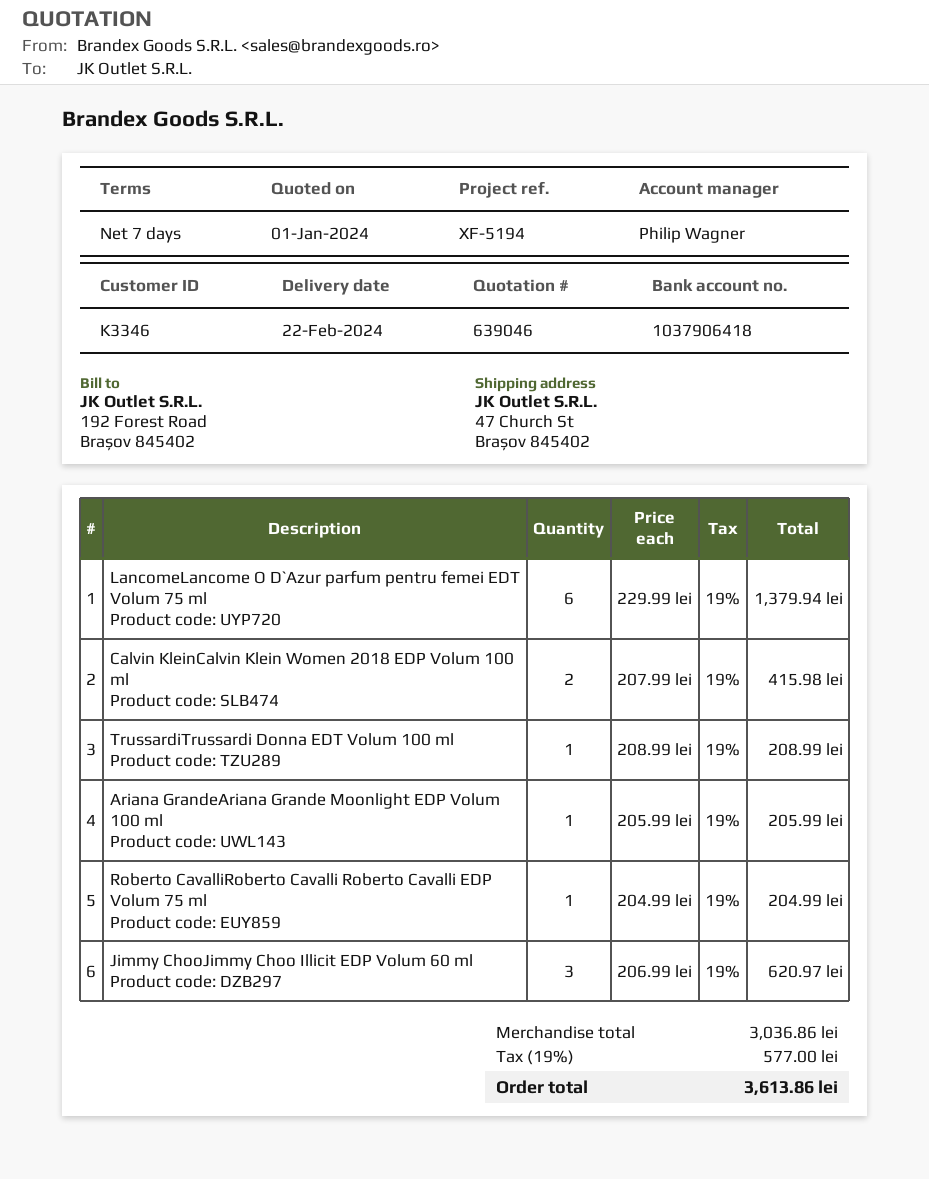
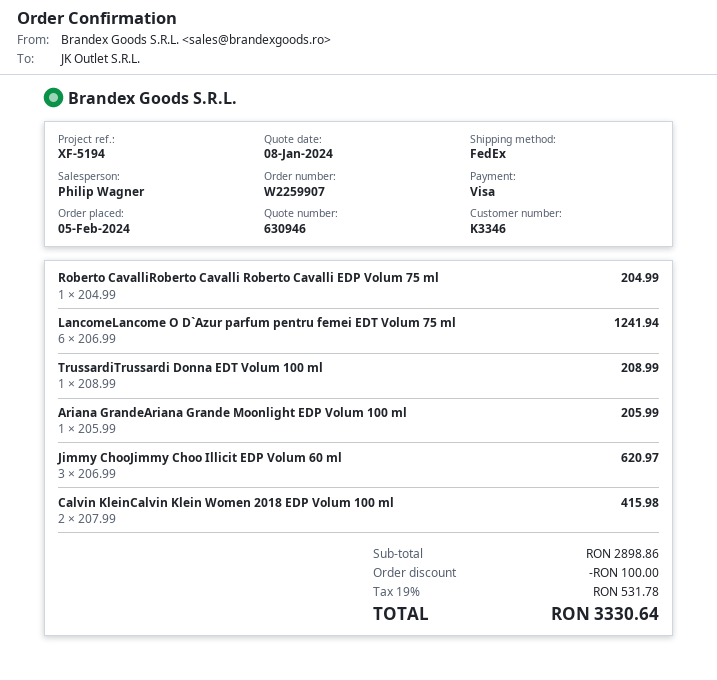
quote number: 639046 -> 630946
quote date: 2024-01-01 -> 2024-01-08
LancomeLancome O D`Azur parfum pentru femei EDT Volum 75 ml: 6 x 229.99 = 1379.94 -> 6 x 206.99 = 1241.94
subtotal: 3036.86 -> 2898.86
discount: none -> 100.00
tax: 19% = 577.00 -> 19% = 531.78
total: 3613.86 -> 3330.64

